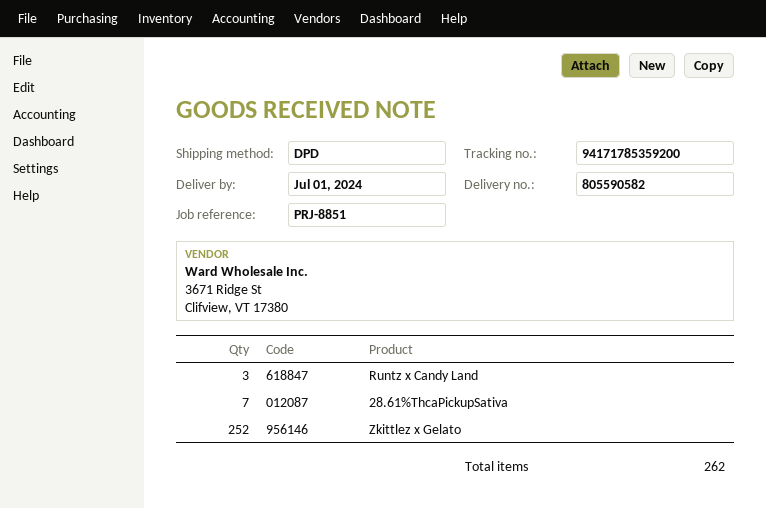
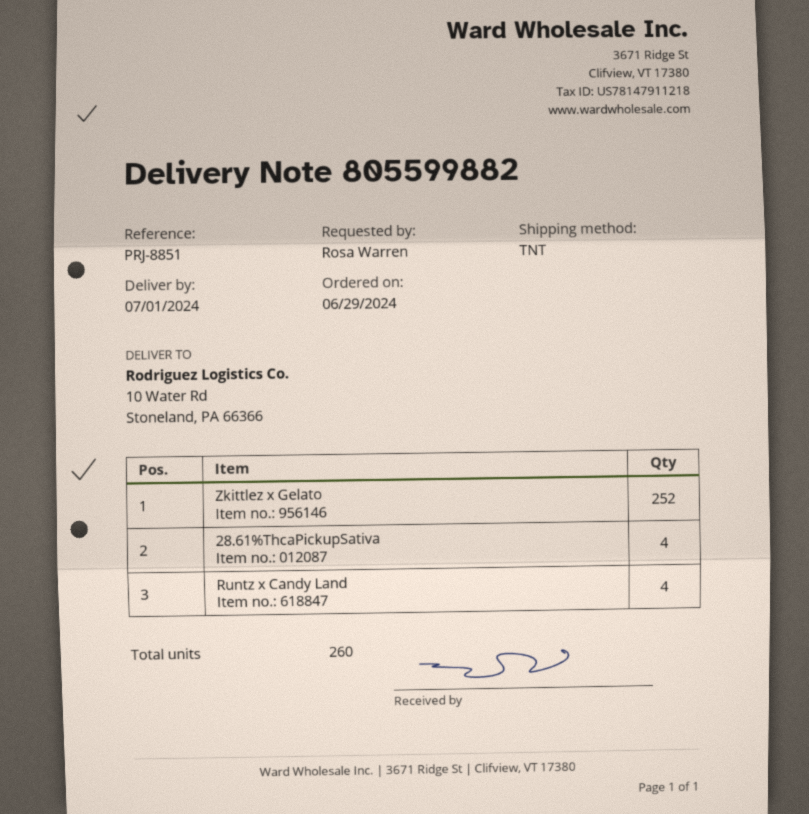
delivery note number: 805590582 -> 805599882
shipping method: DPD -> TNT
Runtz x Candy Land: 3 -> 4
28.61%ThcaPickupSativa: 7 -> 4
total quantity: 262 -> 260

